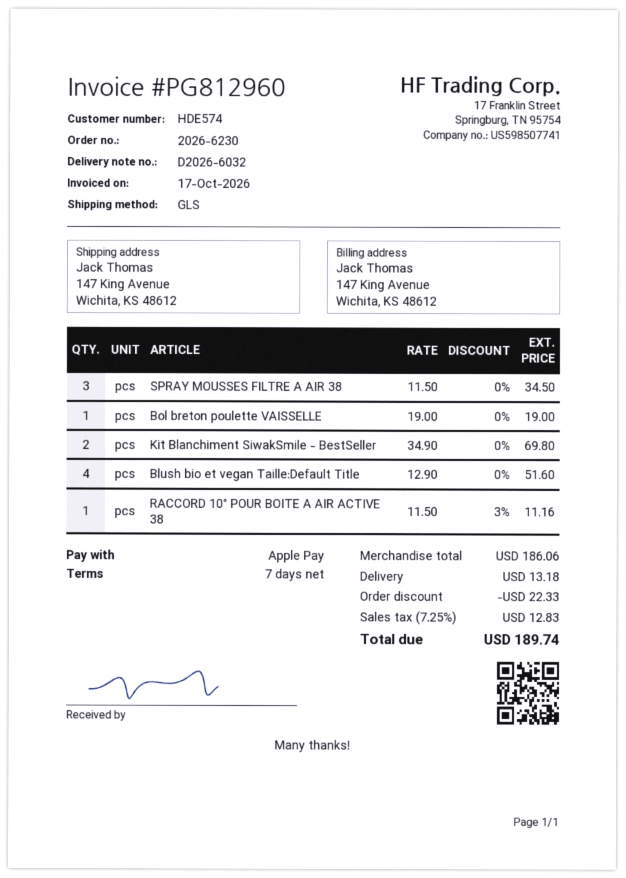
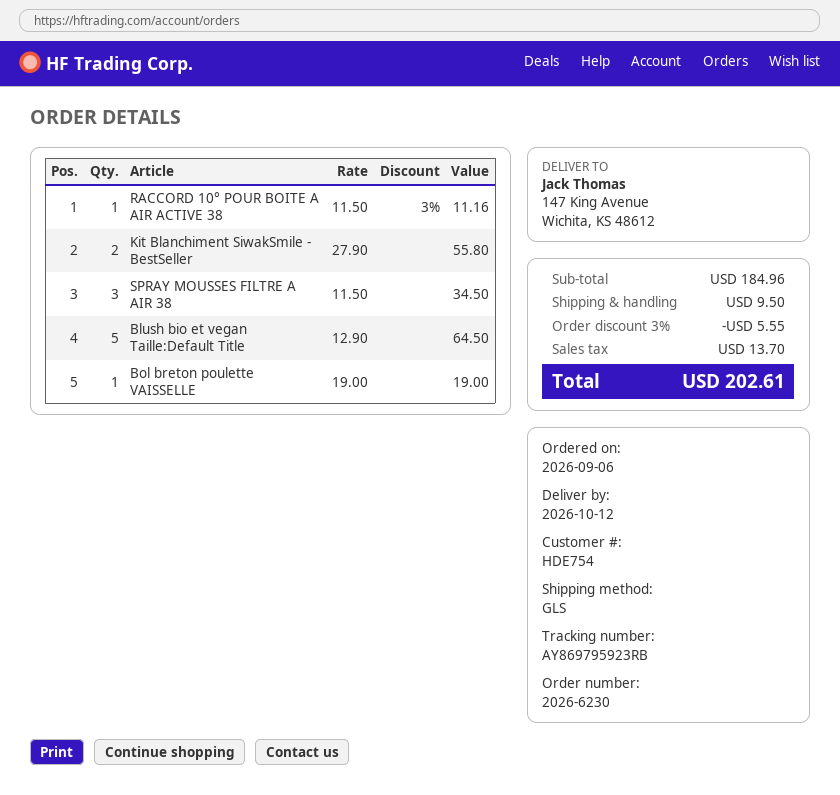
customer number: HDE574 -> HDE754
Kit Blanchiment SiwakSmile - BestSeller: 2 x 34.90 = 69.80 -> 2 x 27.90 = 55.80
Blush bio et vegan Taille:Default Title: 4 x 12.90 = 51.60 -> 5 x 12.90 = 64.50
subtotal: 186.06 -> 184.96
discount: 22.33 -> 5.55
shipping: 13.18 -> 9.50
tax: 12.83 -> 13.70
total: 189.74 -> 202.61

